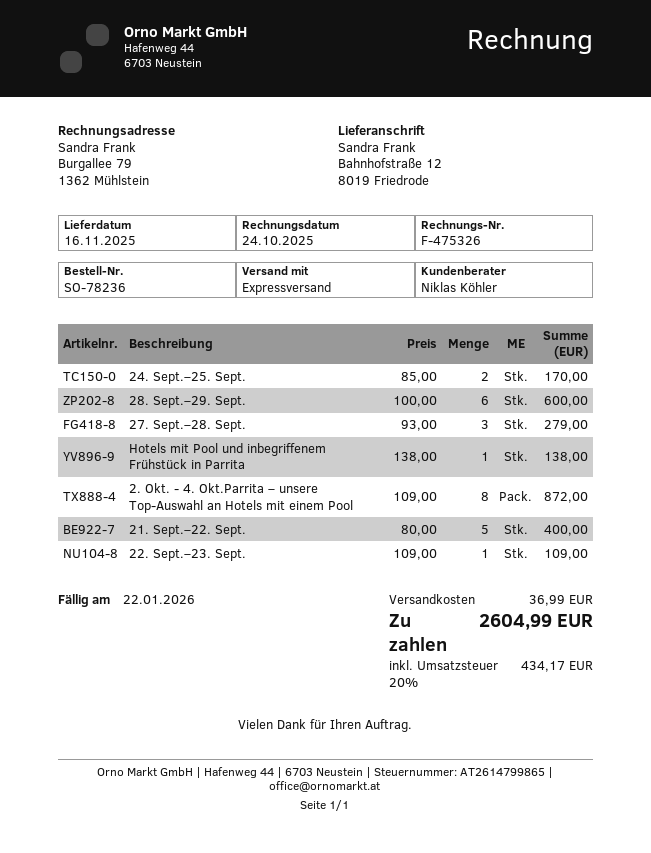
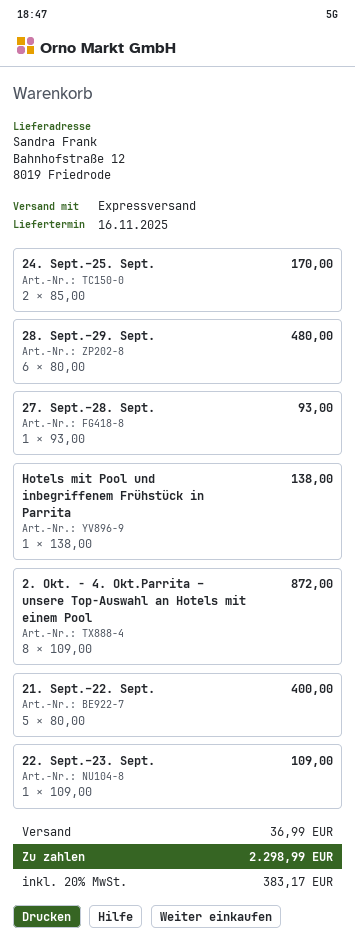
28. Sept.–29. Sept.: 6 x 100.00 = 600.00 -> 6 x 80.00 = 480.00
27. Sept.–28. Sept.: 3 x 93.00 = 279.00 -> 1 x 93.00 = 93.00
tax: 20% = 434.17 -> 20% = 383.17
total: 2604.99 -> 2298.99

